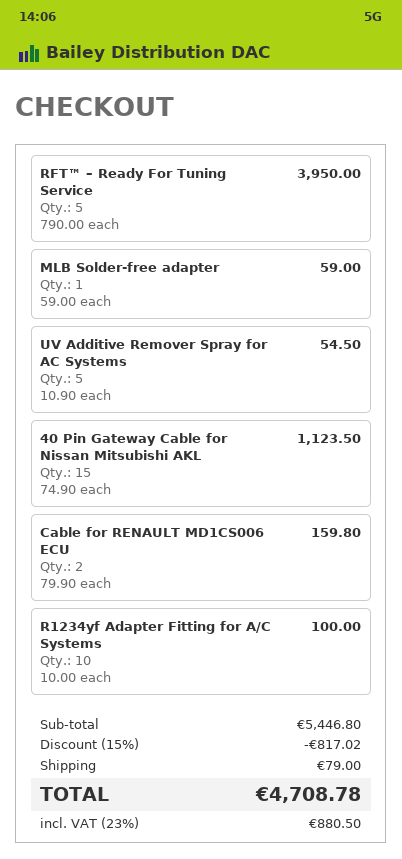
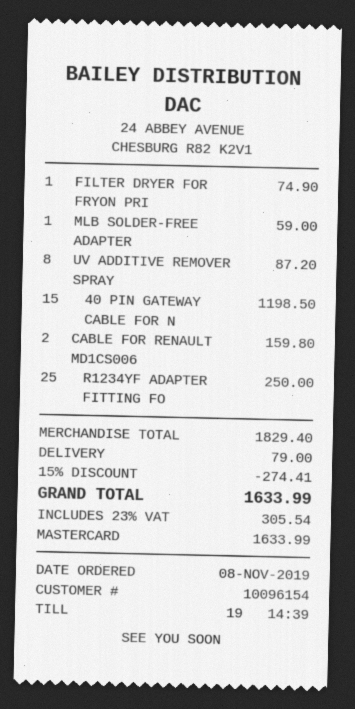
RFT™ – Ready For Tuning Service: 5 for 3950.00 -> none
UV Additive Remover Spray for AC Systems: 5 for 54.50 -> 8 for 87.20
40 Pin Gateway Cable for Nissan Mitsubishi AKL: 15 for 1123.50 -> 15 for 1198.50
R1234yf Adapter Fitting for A/C Systems: 10 for 100.00 -> 25 for 250.00
FILTER DRYER FOR FRYON PRI: none -> 1 for 74.90
subtotal: 5446.80 -> 1829.40
discount: 15% = 817.02 -> 15% = 274.41
tax: 23% = 880.50 -> 23% = 305.54
total: 4708.78 -> 1633.99

